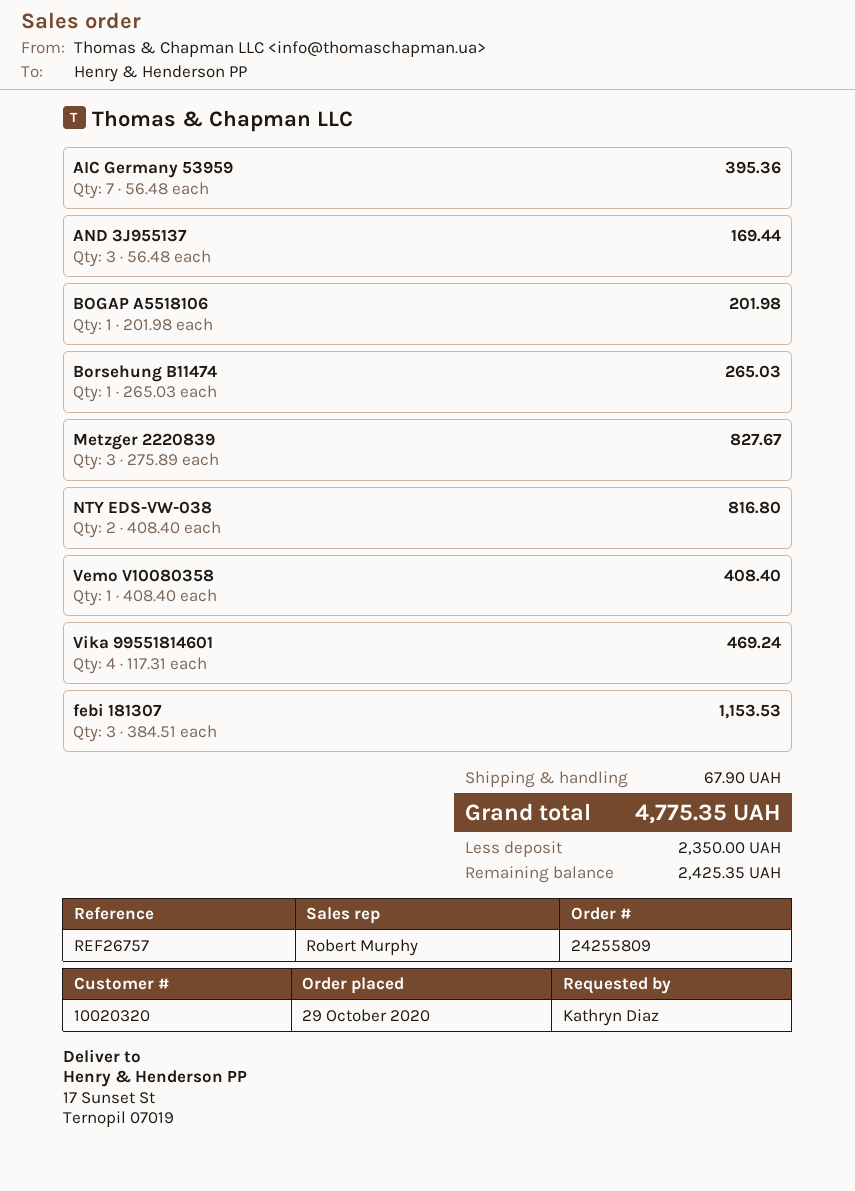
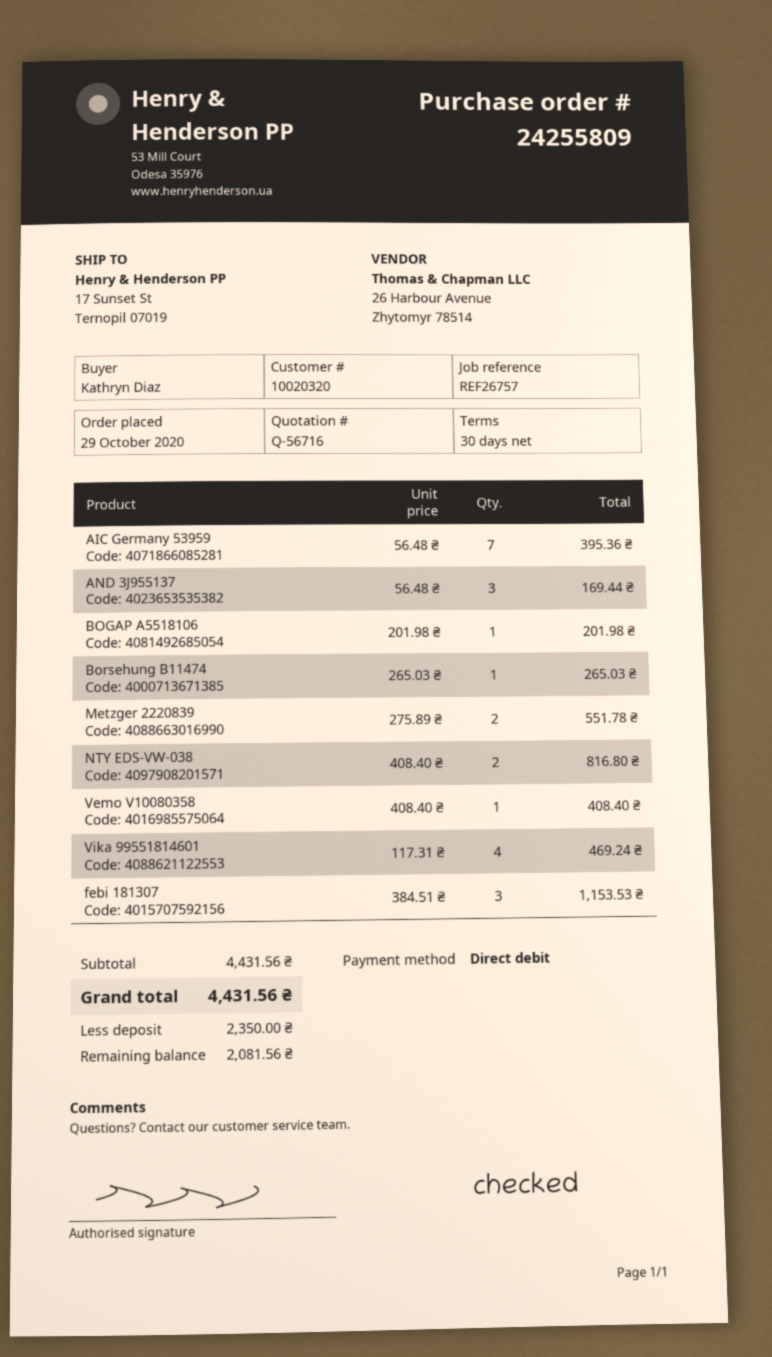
Metzger 2220839: 3 x 275.89 = 827.67 -> 2 x 275.89 = 551.78
shipping: 67.90 -> none
total: 4775.35 -> 4431.56
balance: 2425.35 -> 2081.56

